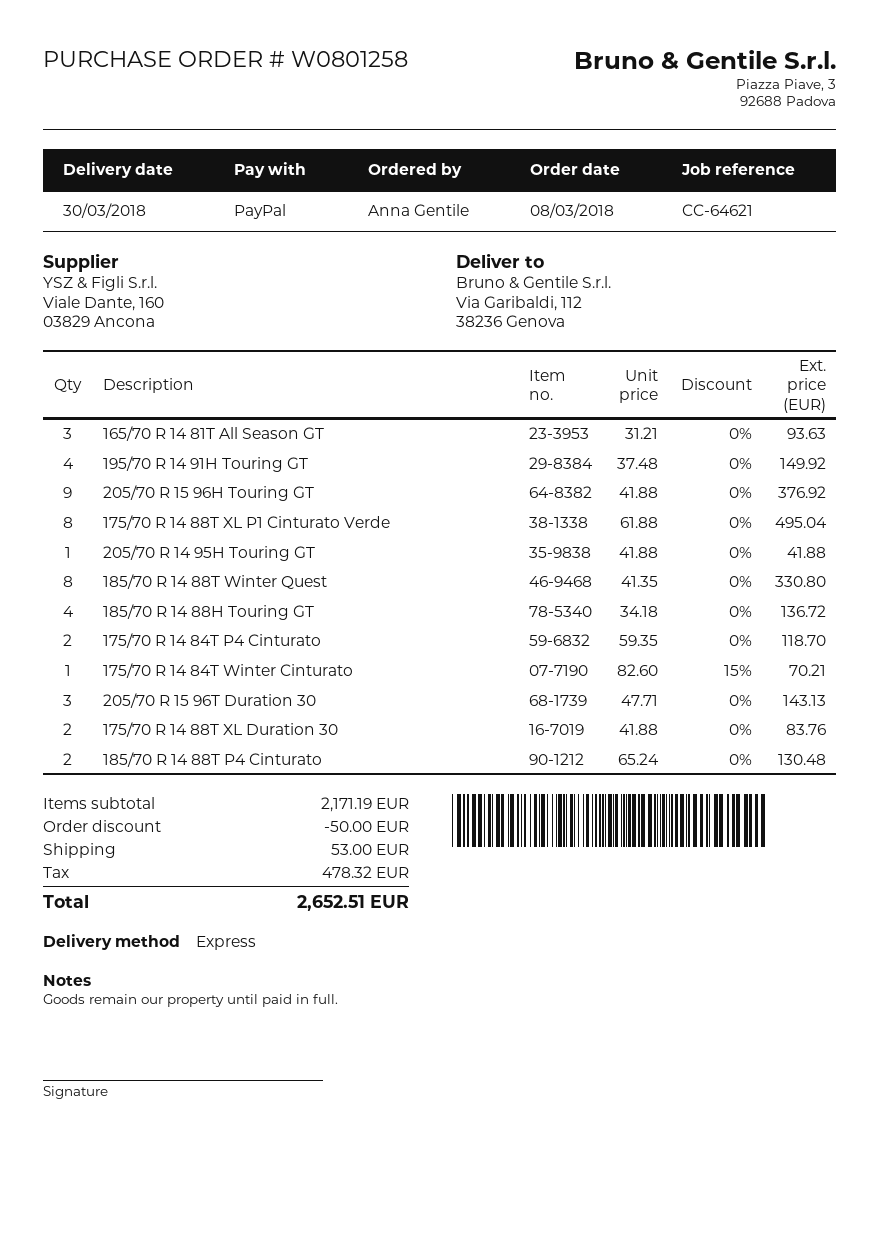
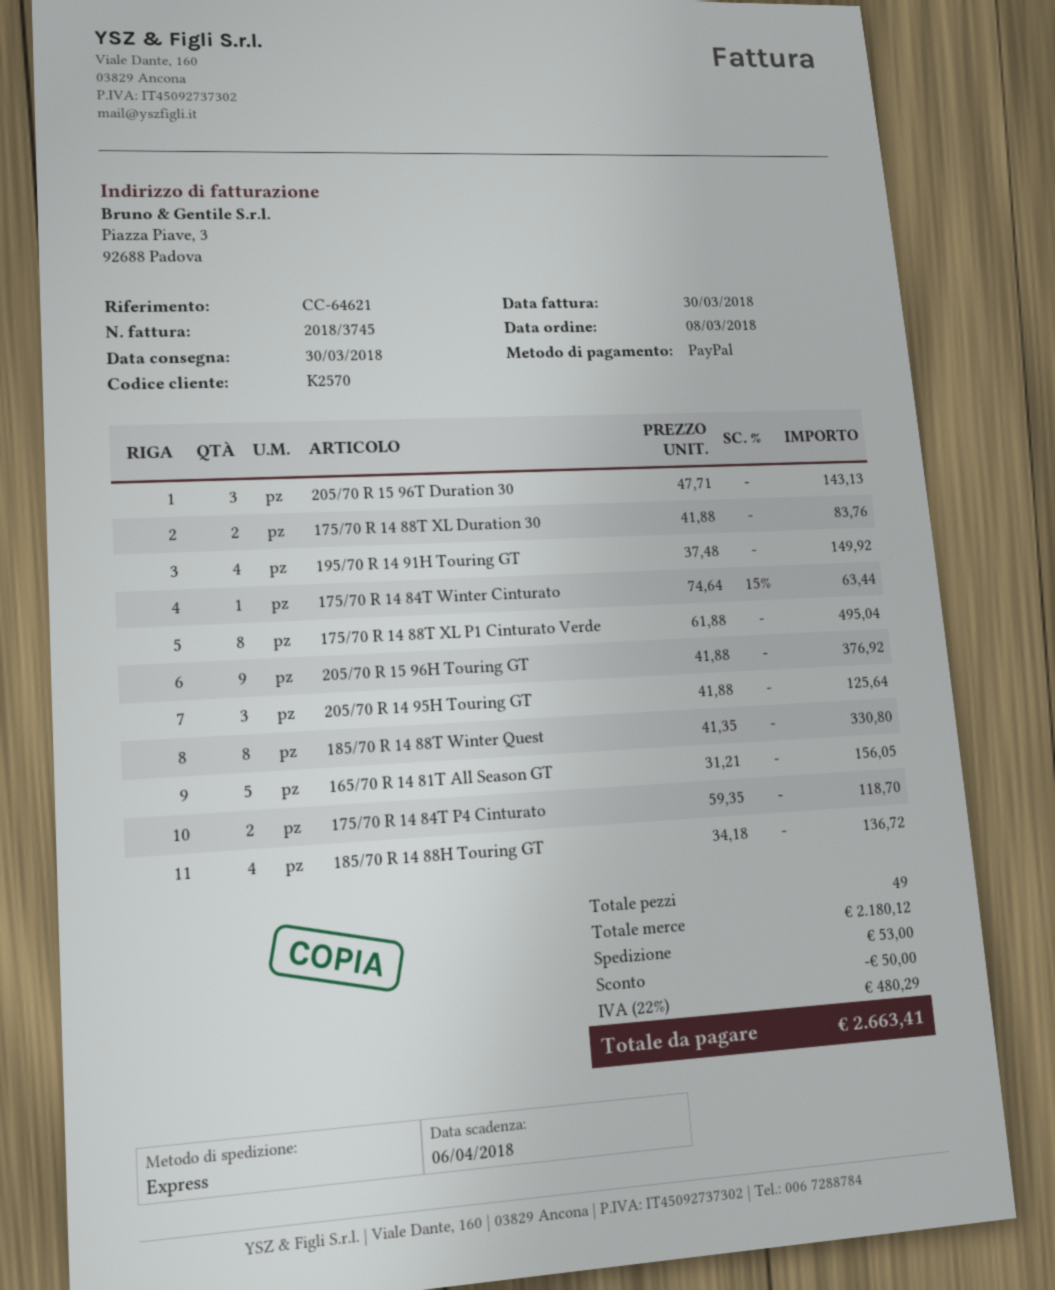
165/70 R 14 81T All Season GT: 3 x 31.21 = 93.63 -> 5 x 31.21 = 156.05
205/70 R 14 95H Touring GT: 1 x 41.88 = 41.88 -> 3 x 41.88 = 125.64
175/70 R 14 84T Winter Cinturato: 1 x 82.60 - 15% = 70.21 -> 1 x 74.64 - 15% = 63.44
185/70 R 14 88T P4 Cinturato: 2 x 65.24 = 130.48 -> none
subtotal: 2171.19 -> 2180.12
tax: 478.32 -> 480.29
total: 2652.51 -> 2663.41

